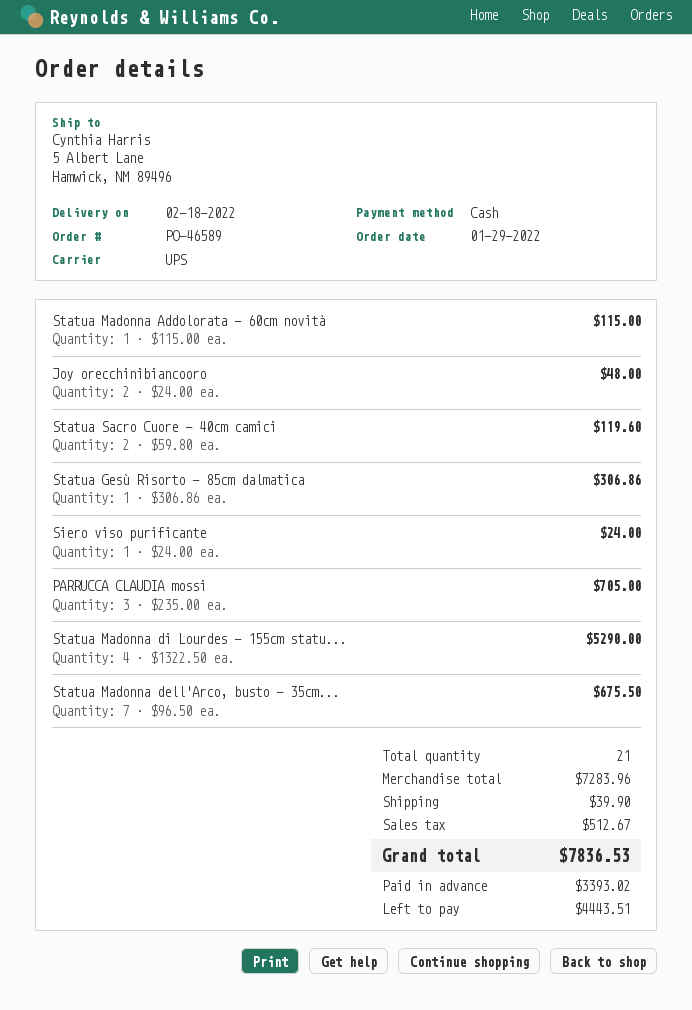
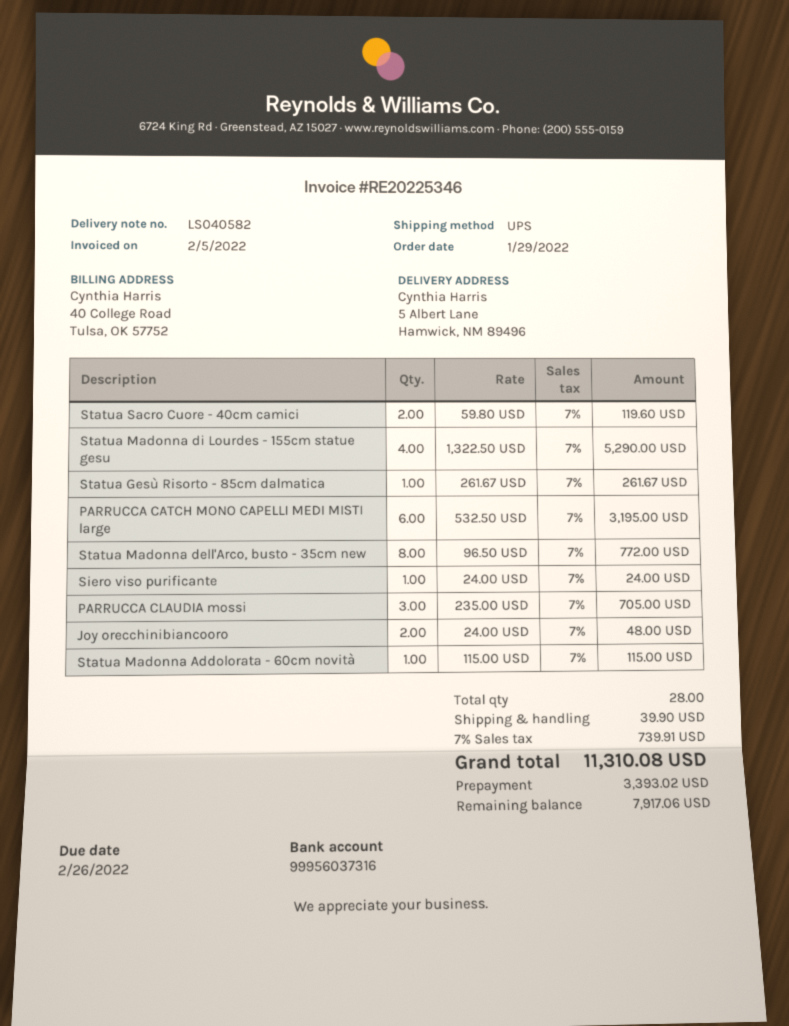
Statua Gesù Risorto - 85cm dalmatica: 1 x 306.86 = 306.86 -> 1 x 261.67 = 261.67
Statua Madonna dell'Arco, busto - 35cm...: 7 x 96.50 = 675.50 -> 8 x 96.50 = 772.00
PARRUCCA CATCH MONO CAPELLI MEDI MISTI large: none -> 6 x 532.50 = 3195.00
total quantity: 21 -> 28
tax: 512.67 -> 739.91
total: 7836.53 -> 11310.08
balance: 4443.51 -> 7917.06

